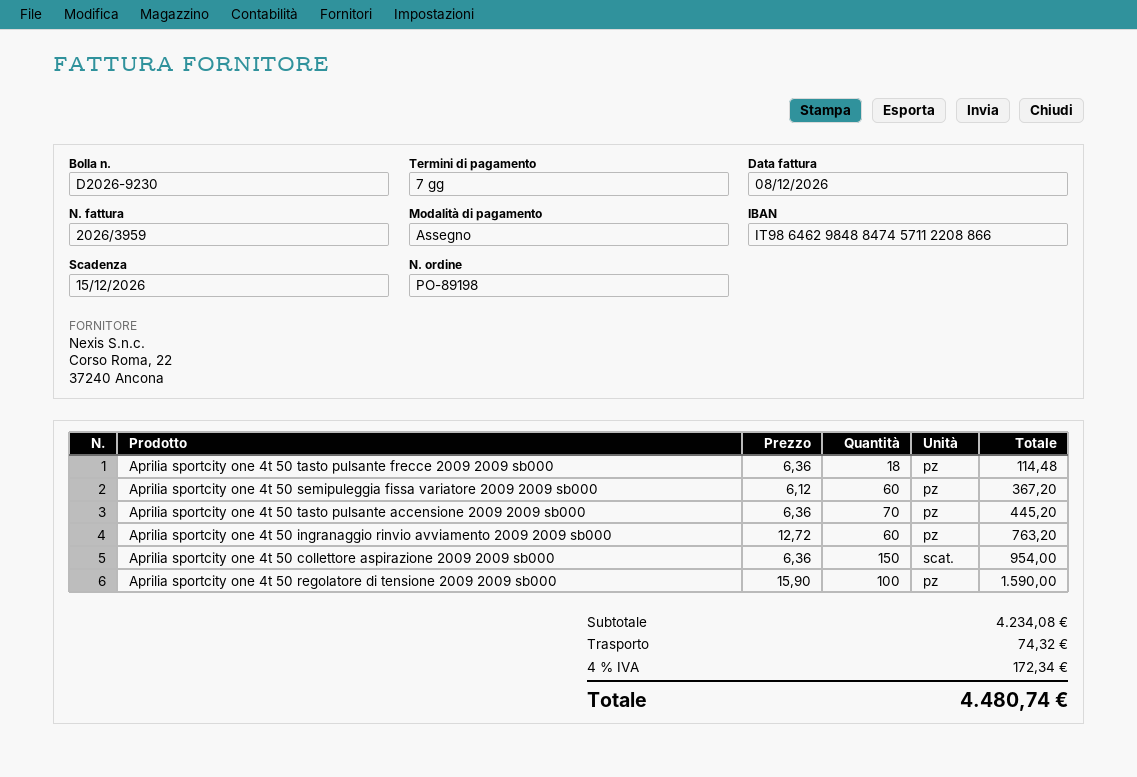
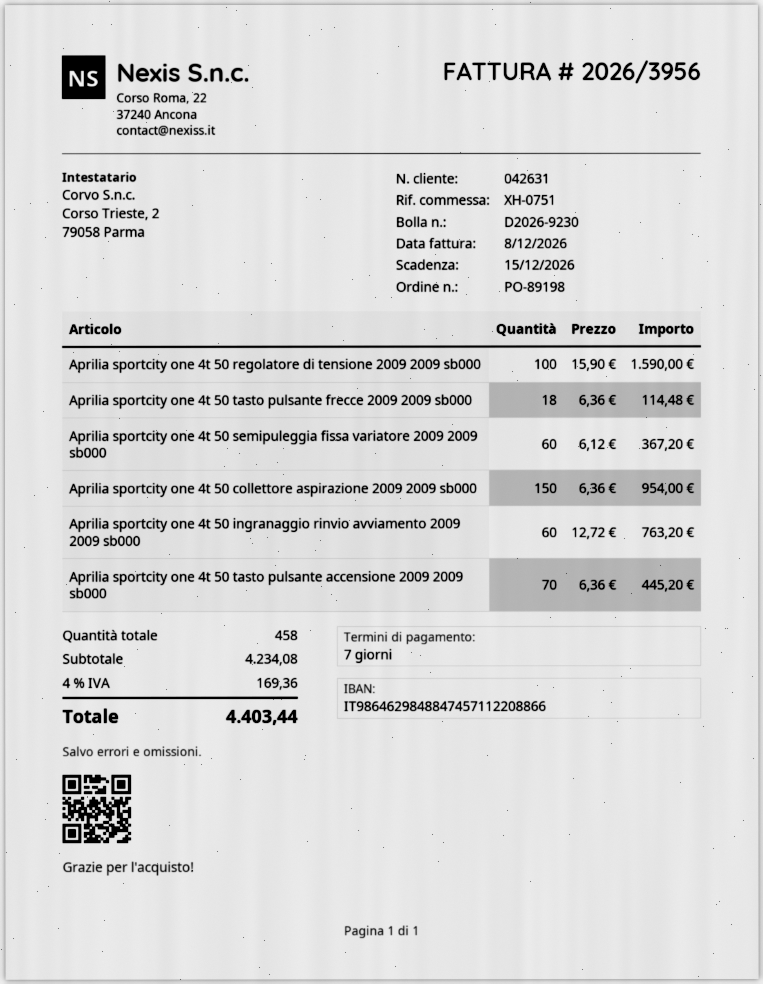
invoice number: 2026/3959 -> 2026/3956
shipping: 74.32 -> none
tax: 4% = 172.34 -> 4% = 169.36
total: 4480.74 -> 4403.44

